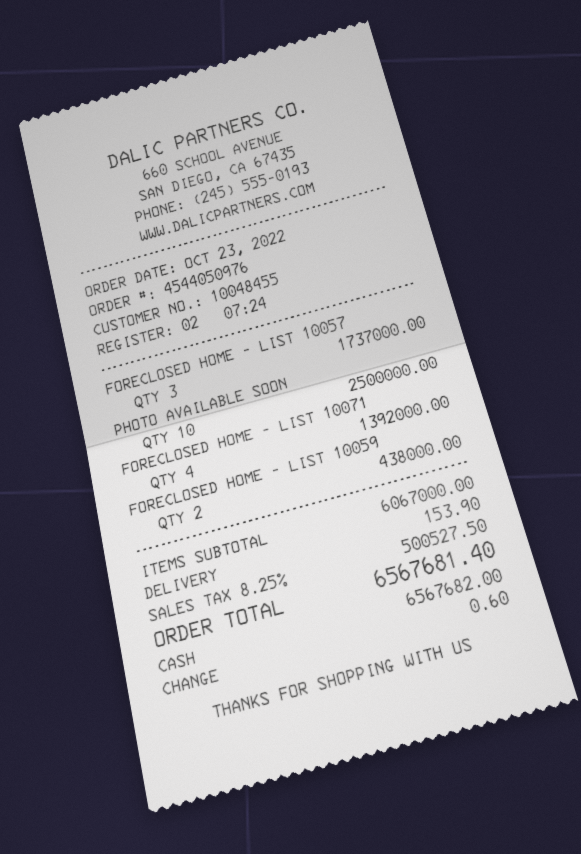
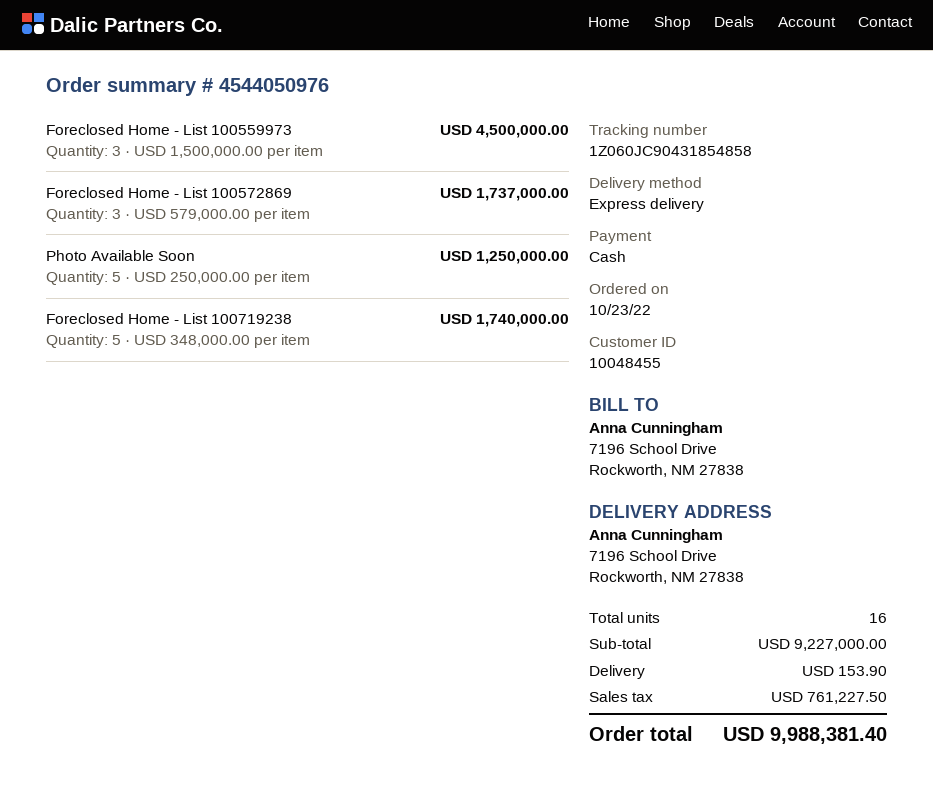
PHOTO AVAILABLE SOON: 10 for 2500000.00 -> 5 for 1250000.00
FORECLOSED HOME - LIST 10071: 4 for 1392000.00 -> 5 for 1740000.00
FORECLOSED HOME - LIST 10059: 2 for 438000.00 -> none
Foreclosed Home - List 100559973: none -> 3 for 4500000.00
subtotal: 6067000.00 -> 9227000.00
tax: 500527.50 -> 761227.50
total: 6567681.40 -> 9988381.40

